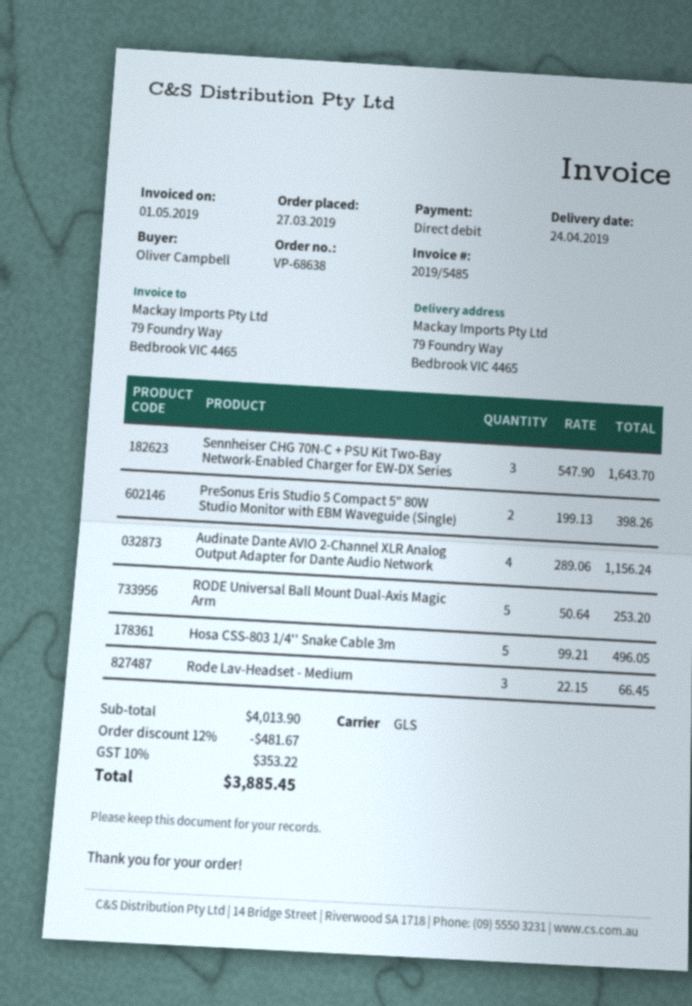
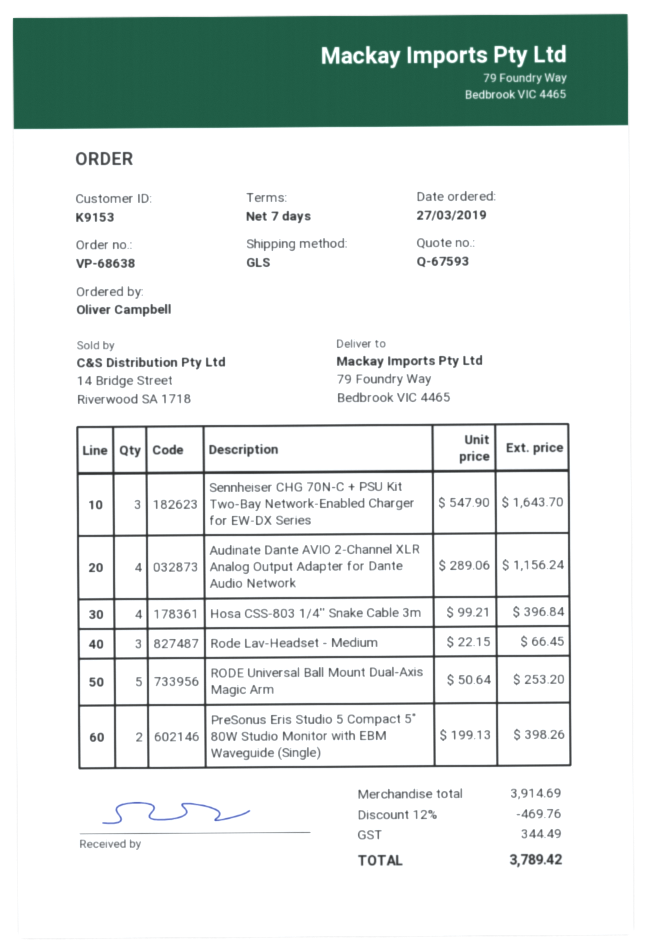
Hosa CSS-803 1/4'' Snake Cable 3m: 5 x 99.21 = 496.05 -> 4 x 99.21 = 396.84
subtotal: 4013.90 -> 3914.69
discount: 12% = 481.67 -> 12% = 469.76
tax: 353.22 -> 344.49
total: 3885.45 -> 3789.42

